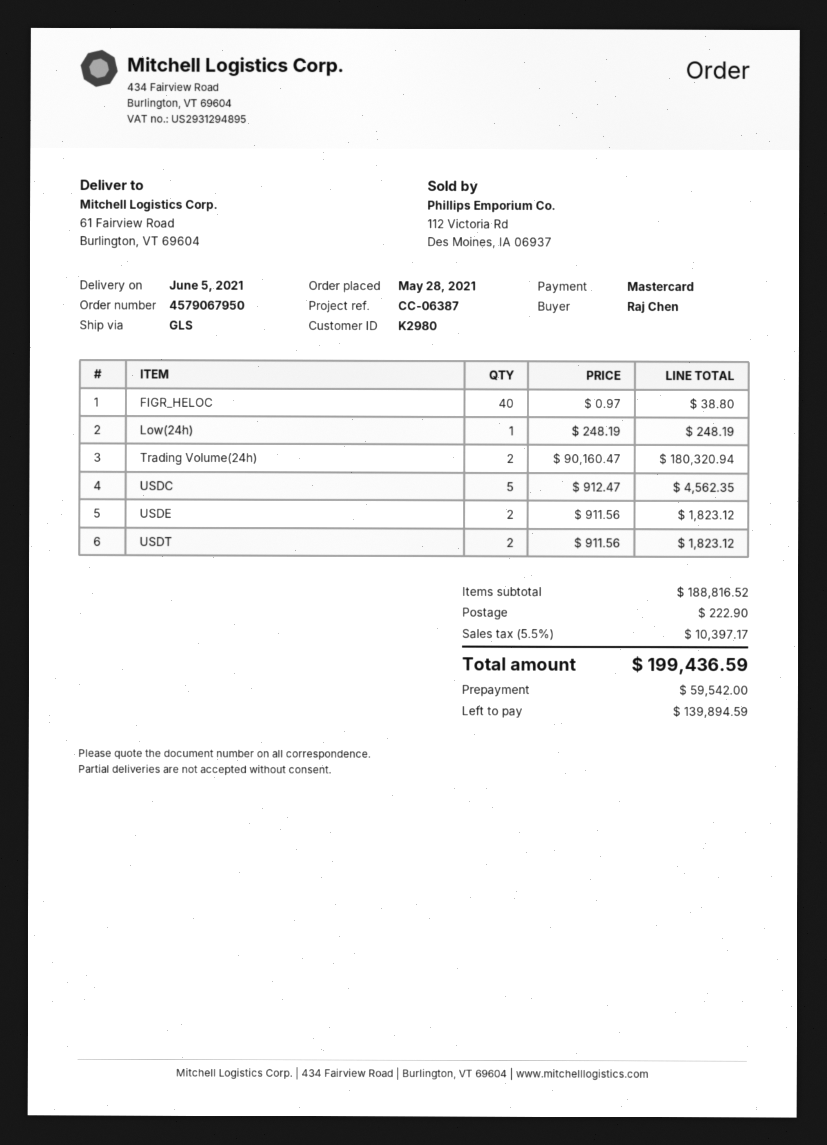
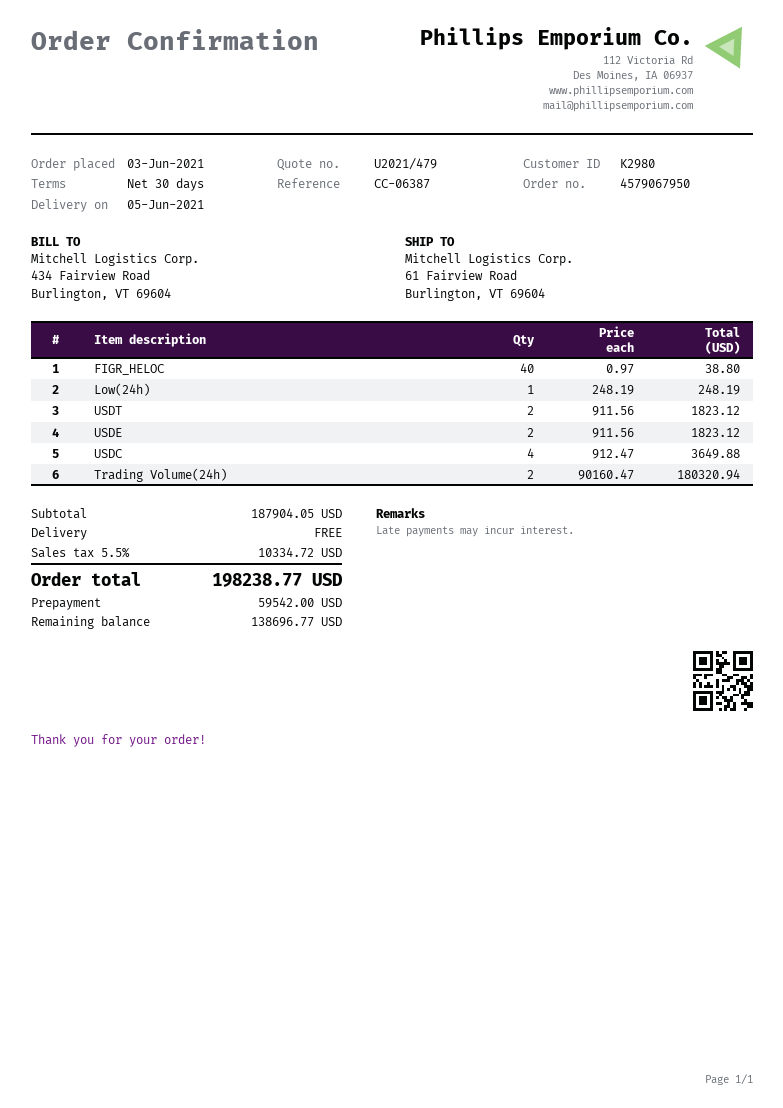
order date: 2021-05-28 -> 2021-06-03
USDC: 5 x 912.47 = 4562.35 -> 4 x 912.47 = 3649.88
subtotal: 188816.52 -> 187904.05
shipping: 222.90 -> 0.00
tax: 5.5% = 10397.17 -> 5.5% = 10334.72
total: 199436.59 -> 198238.77
balance: 139894.59 -> 138696.77

